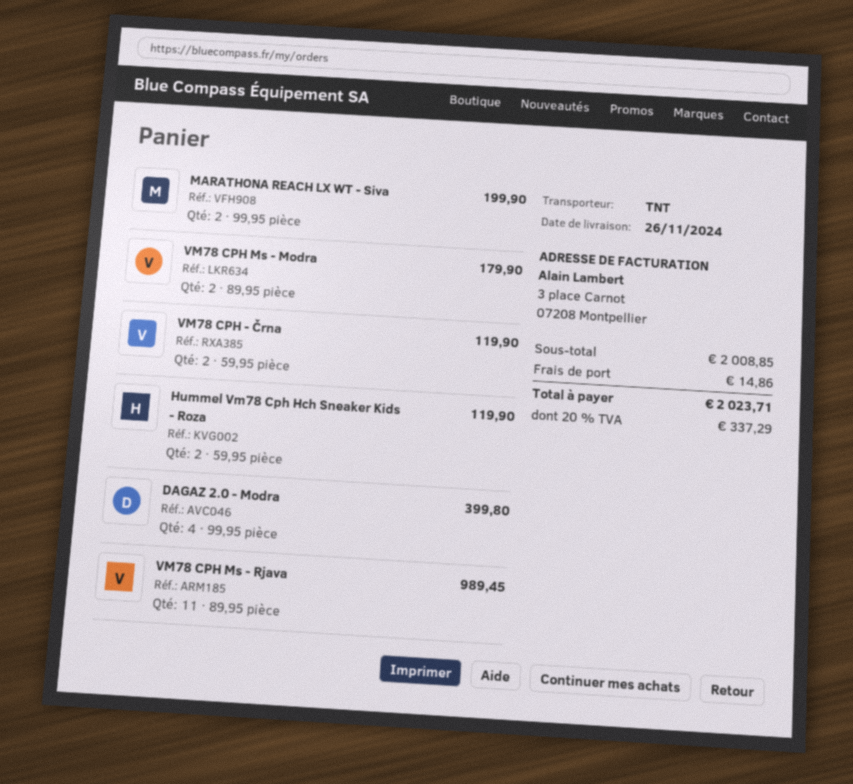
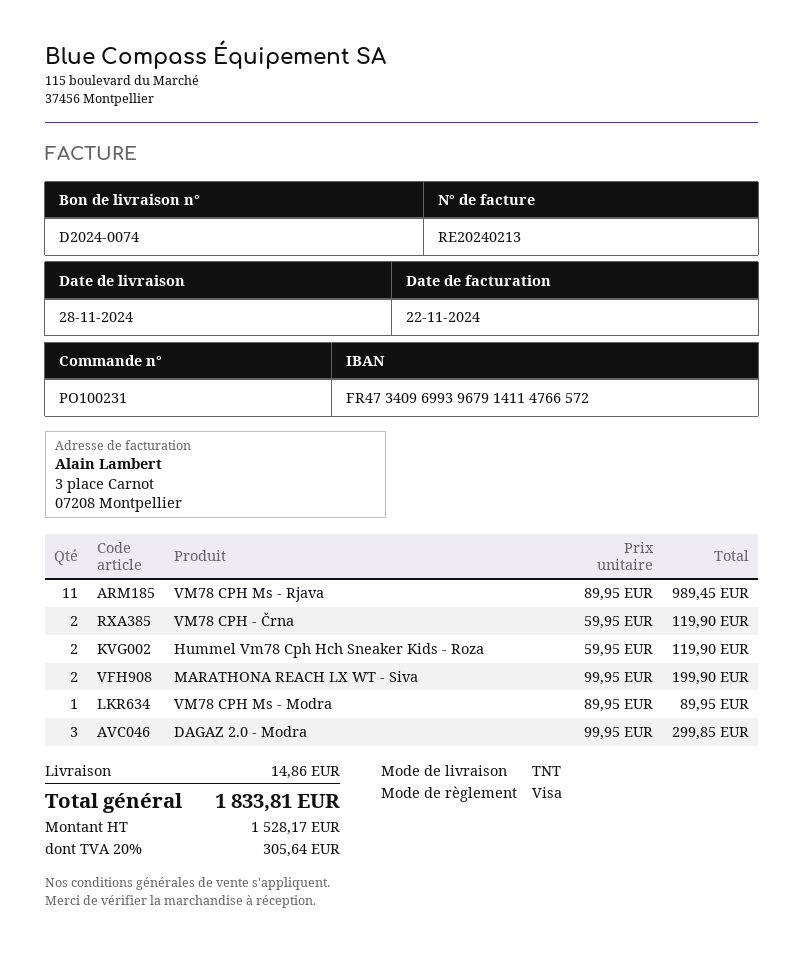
delivery date: 2024-11-26 -> 2024-11-28
VM78 CPH Ms - Modra: 2 x 89.95 = 179.90 -> 1 x 89.95 = 89.95
DAGAZ 2.0 - Modra: 4 x 99.95 = 399.80 -> 3 x 99.95 = 299.85
tax: 20% = 337.29 -> 20% = 305.64
total: 2023.71 -> 1833.81

